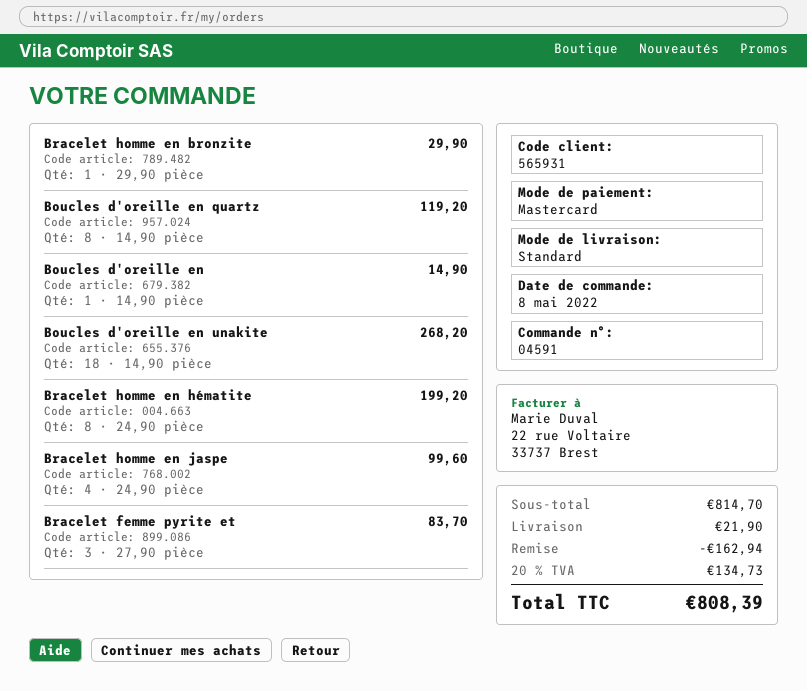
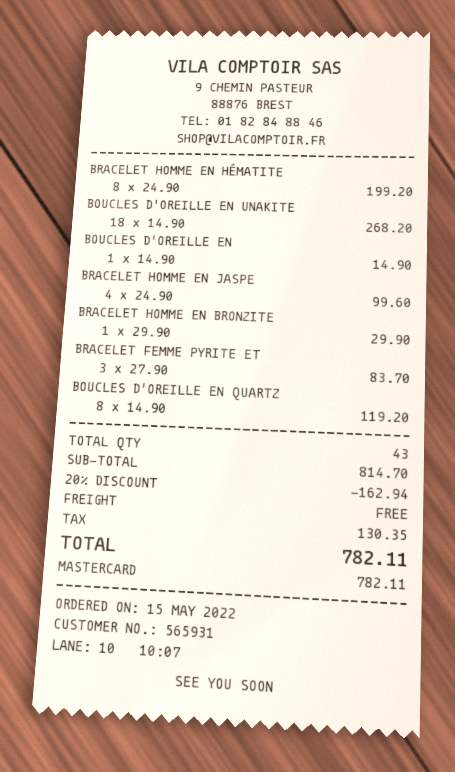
order date: 2022-05-08 -> 2022-05-15
shipping: 21.90 -> 0.00
tax: 134.73 -> 130.35
total: 808.39 -> 782.11

